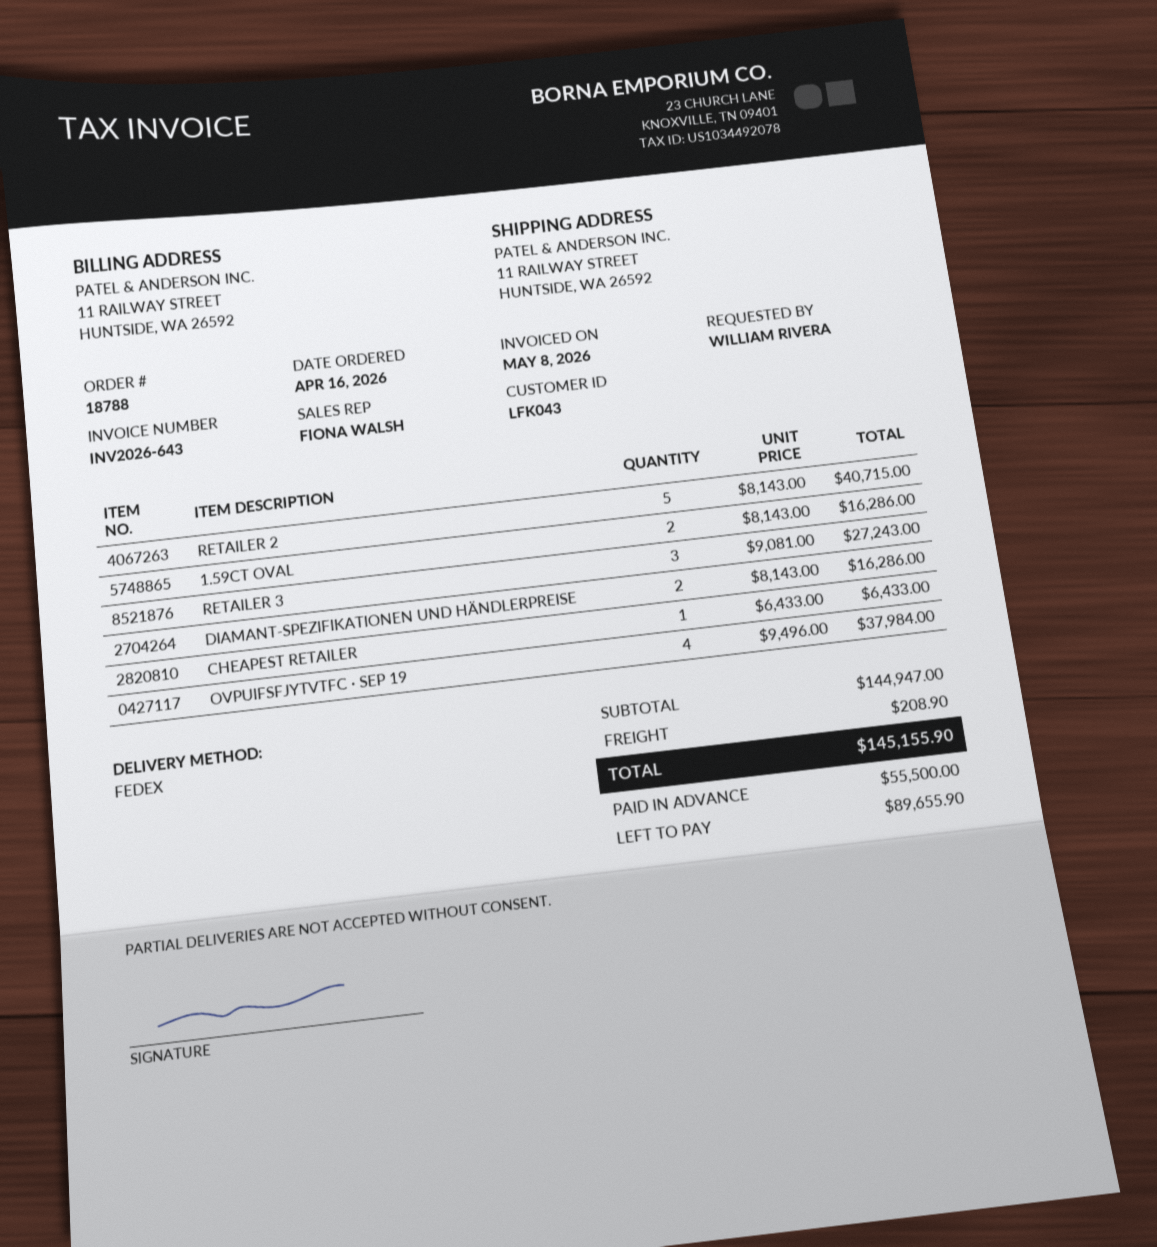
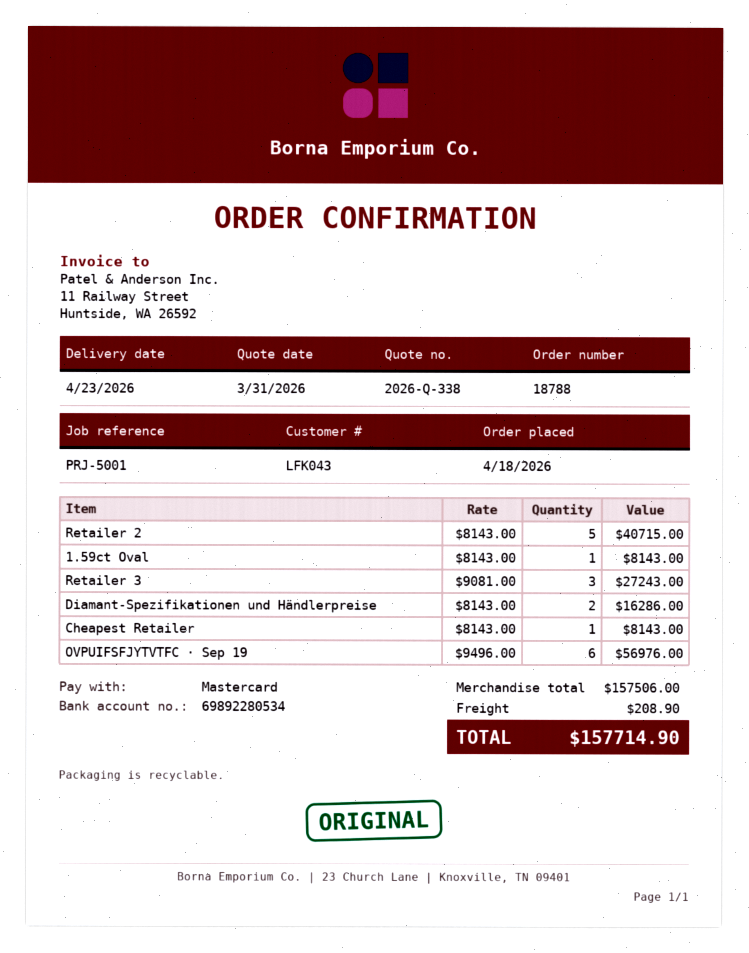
order date: 2026-04-16 -> 2026-04-18
1.59CT OVAL: 2 x 8143.00 = 16286.00 -> 1 x 8143.00 = 8143.00
CHEAPEST RETAILER: 1 x 6433.00 = 6433.00 -> 1 x 8143.00 = 8143.00
OVPUIFSFJYTVTFC · SEP 19: 4 x 9496.00 = 37984.00 -> 6 x 9496.00 = 56976.00
subtotal: 144947.00 -> 157506.00
total: 145155.90 -> 157714.90

